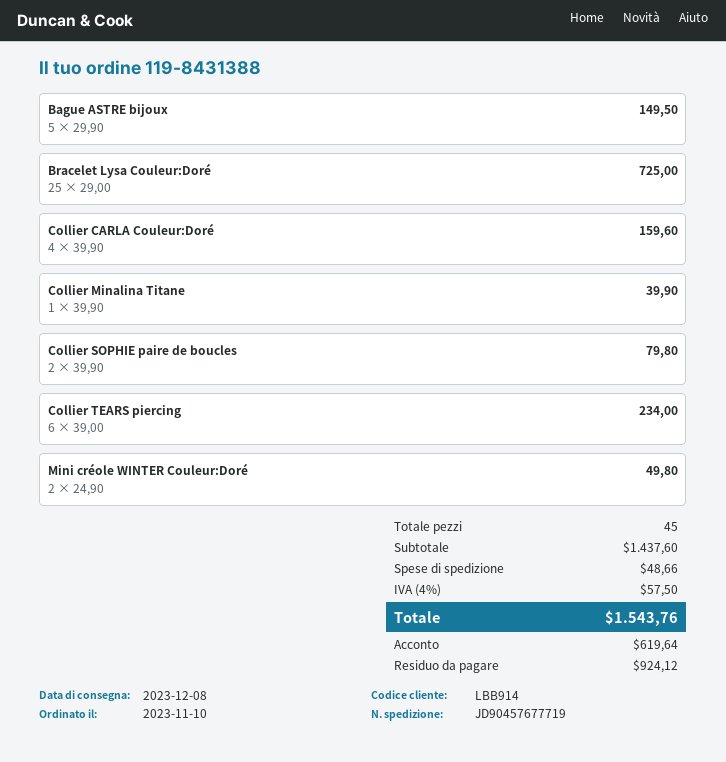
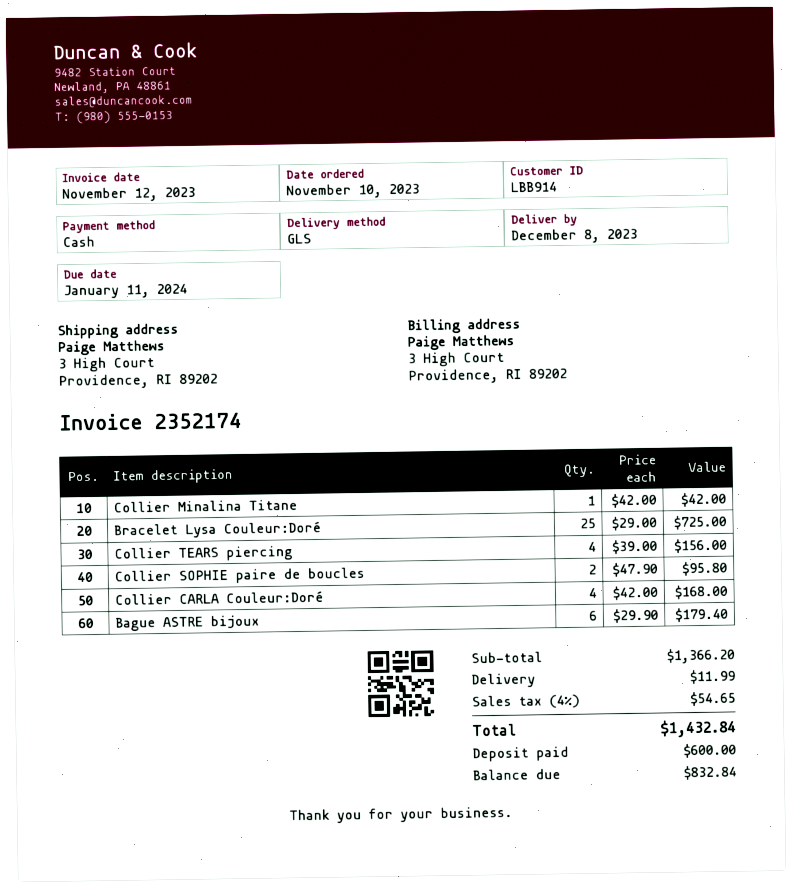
Bague ASTRE bijoux: 5 x 29.90 = 149.50 -> 6 x 29.90 = 179.40
Collier CARLA Couleur:Doré: 4 x 39.90 = 159.60 -> 4 x 42.00 = 168.00
Collier Minalina Titane: 1 x 39.90 = 39.90 -> 1 x 42.00 = 42.00
Collier SOPHIE paire de boucles: 2 x 39.90 = 79.80 -> 2 x 47.90 = 95.80
Collier TEARS piercing: 6 x 39.00 = 234.00 -> 4 x 39.00 = 156.00
Mini créole WINTER Couleur:Doré: 2 x 24.90 = 49.80 -> none
subtotal: 1437.60 -> 1366.20
shipping: 48.66 -> 11.99
tax: 4% = 57.50 -> 4% = 54.65
total: 1543.76 -> 1432.84
deposit: 619.64 -> 600.00
balance: 924.12 -> 832.84

